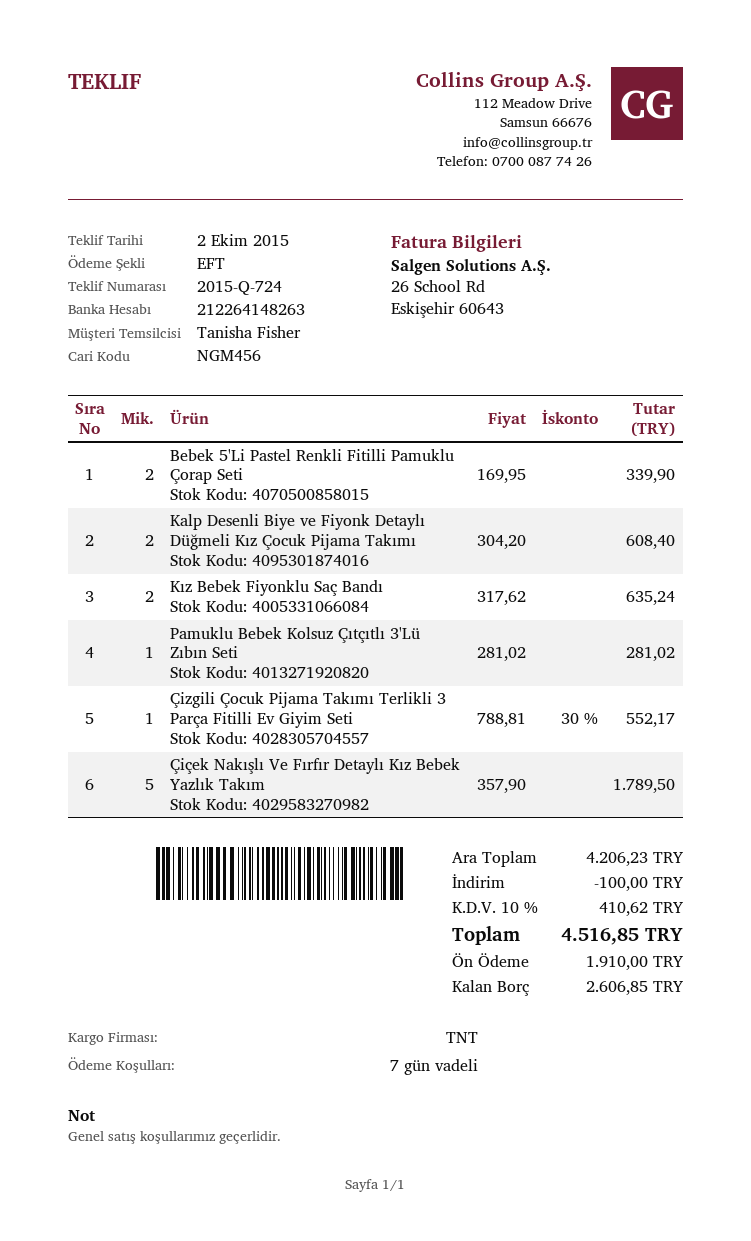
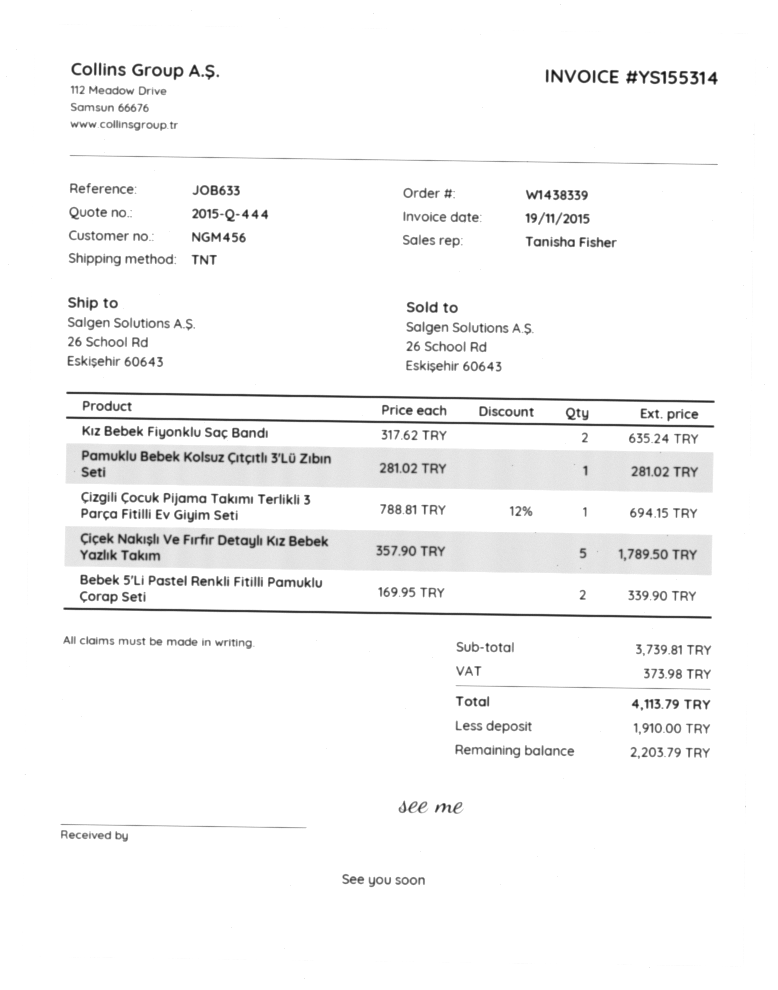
quote number: 2015-Q-724 -> 2015-Q-444
Kalp Desenli Biye ve Fiyonk Detaylı Düğmeli Kız Çocuk Pijama Takımı: 2 x 304.20 = 608.40 -> none
Çizgili Çocuk Pijama Takımı Terlikli 3 Parça Fitilli Ev Giyim Seti: 1 x 788.81 - 30% = 552.17 -> 1 x 788.81 - 12% = 694.15
subtotal: 4206.23 -> 3739.81
discount: 100.00 -> none
tax: 410.62 -> 373.98
total: 4516.85 -> 4113.79
balance: 2606.85 -> 2203.79

